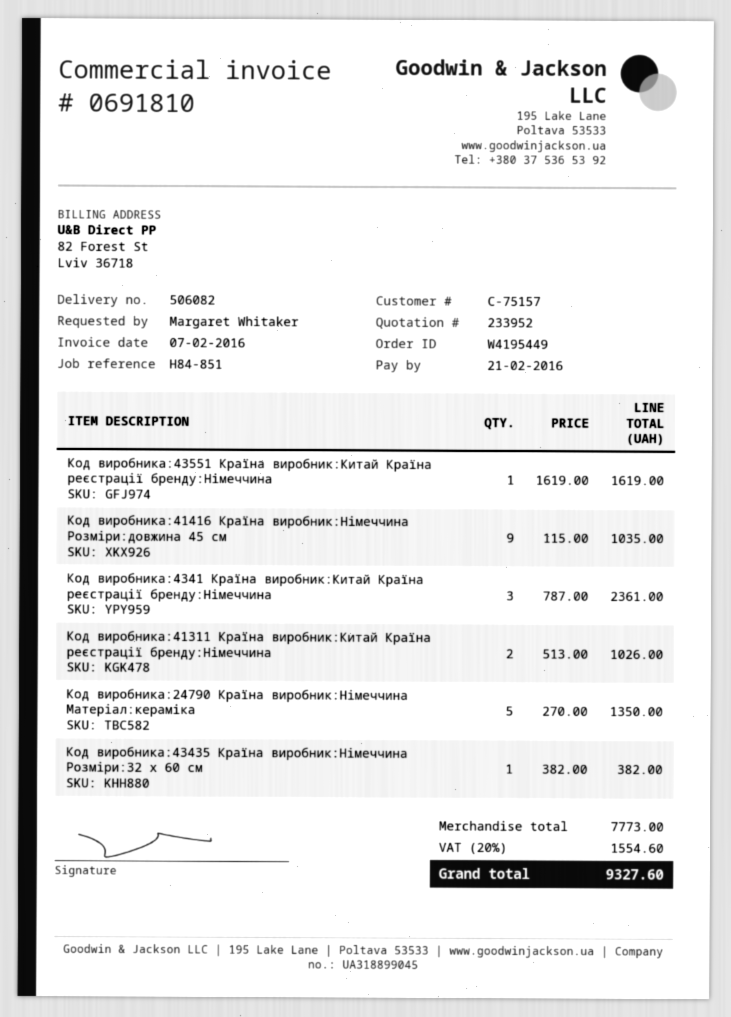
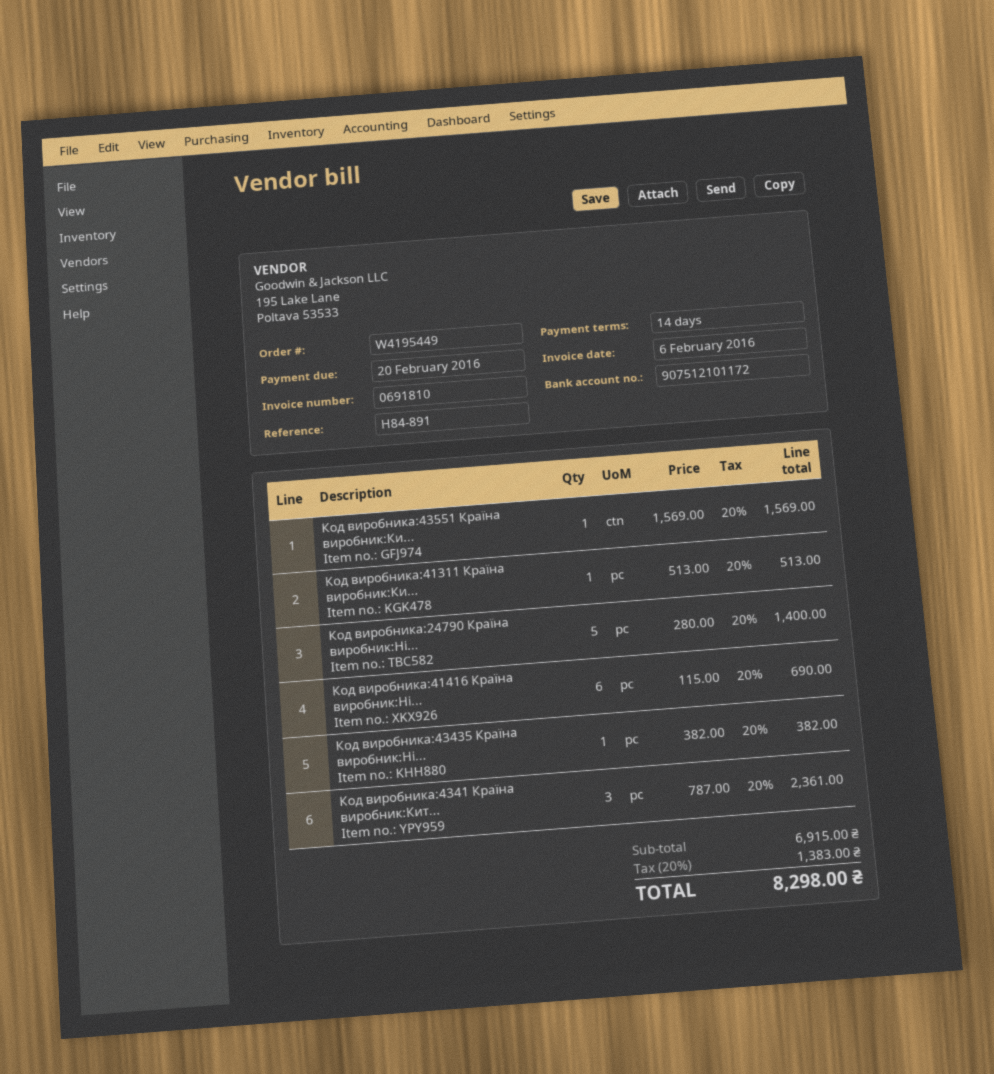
invoice date: 2016-02-07 -> 2016-02-06
due date: 2016-02-21 -> 2016-02-20
reference: H84-851 -> H84-891
Код виробника:43551 Країна виробник:Китай Країна реєстрації бренду:Німеччина: 1 x 1619.00 = 1619.00 -> 1 x 1569.00 = 1569.00
Код виробника:41416 Країна виробник:Німеччина Розміри:довжина 45 см: 9 x 115.00 = 1035.00 -> 6 x 115.00 = 690.00
Код виробника:41311 Країна виробник:Китай Країна реєстрації бренду:Німеччина: 2 x 513.00 = 1026.00 -> 1 x 513.00 = 513.00
Код виробника:24790 Країна виробник:Німеччина Матеріал:кераміка: 5 x 270.00 = 1350.00 -> 5 x 280.00 = 1400.00
subtotal: 7773.00 -> 6915.00
tax: 20% = 1554.60 -> 20% = 1383.00
total: 9327.60 -> 8298.00

